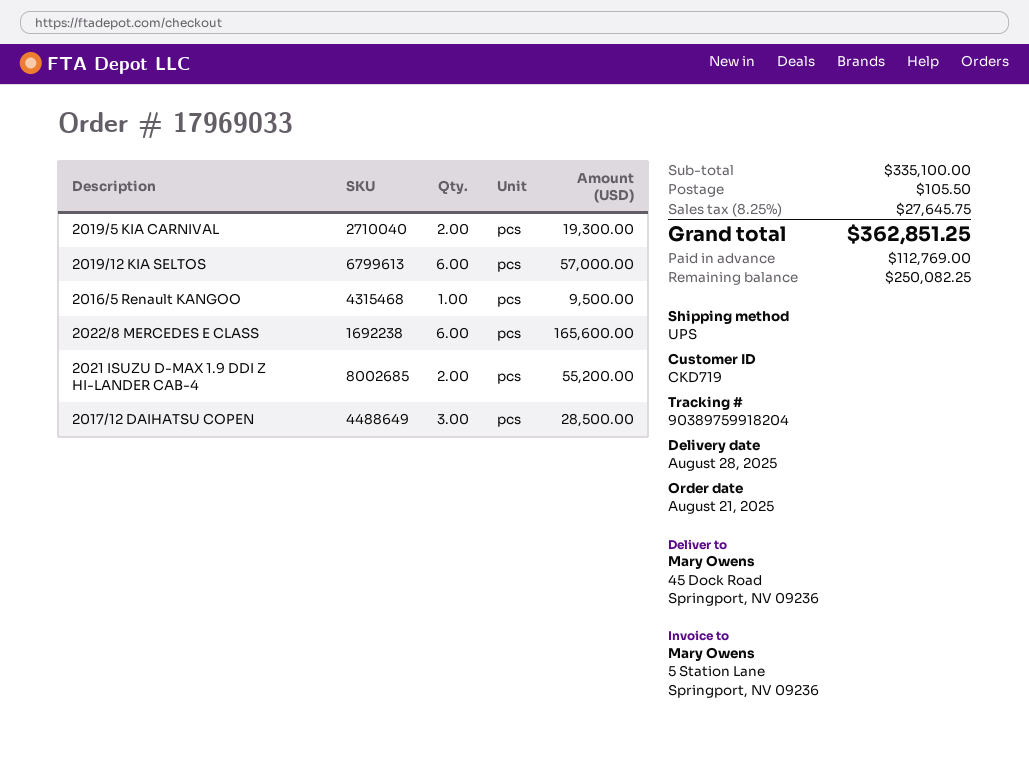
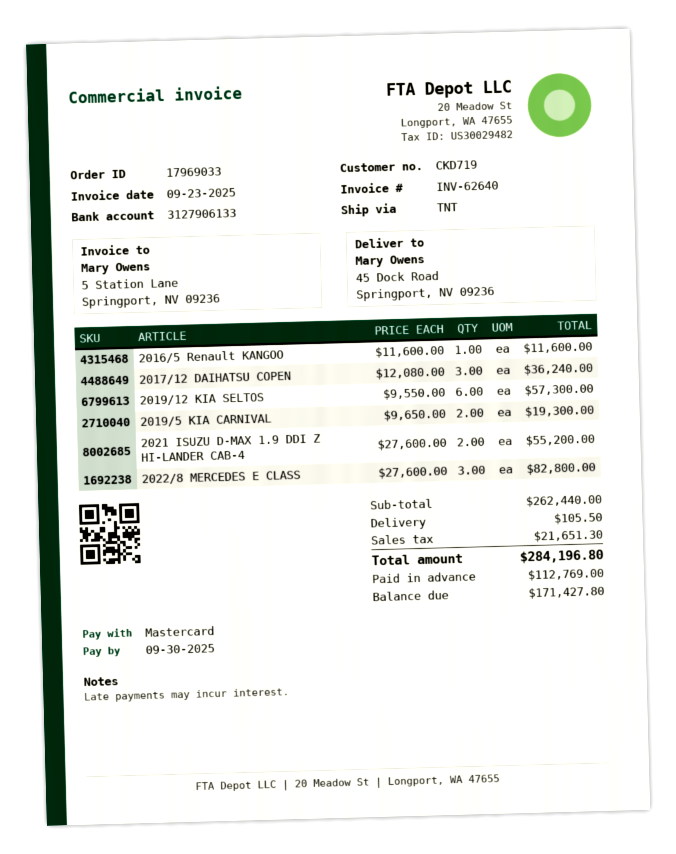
shipping method: UPS -> TNT
2019/12 KIA SELTOS: 6 for 57000.00 -> 6 for 57300.00
2016/5 Renault KANGOO: 1 for 9500.00 -> 1 for 11600.00
2022/8 MERCEDES E CLASS: 6 for 165600.00 -> 3 for 82800.00
2017/12 DAIHATSU COPEN: 3 for 28500.00 -> 3 for 36240.00
subtotal: 335100.00 -> 262440.00
tax: 27645.75 -> 21651.30
total: 362851.25 -> 284196.80
balance: 250082.25 -> 171427.80

